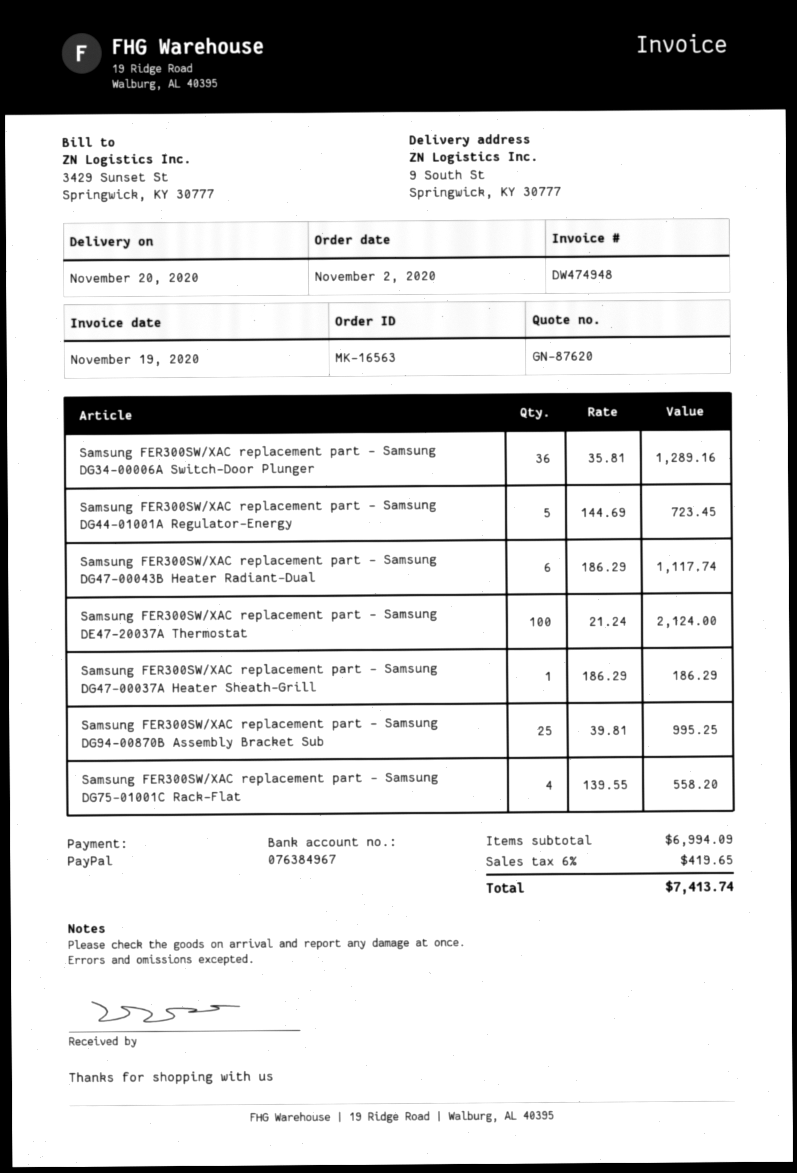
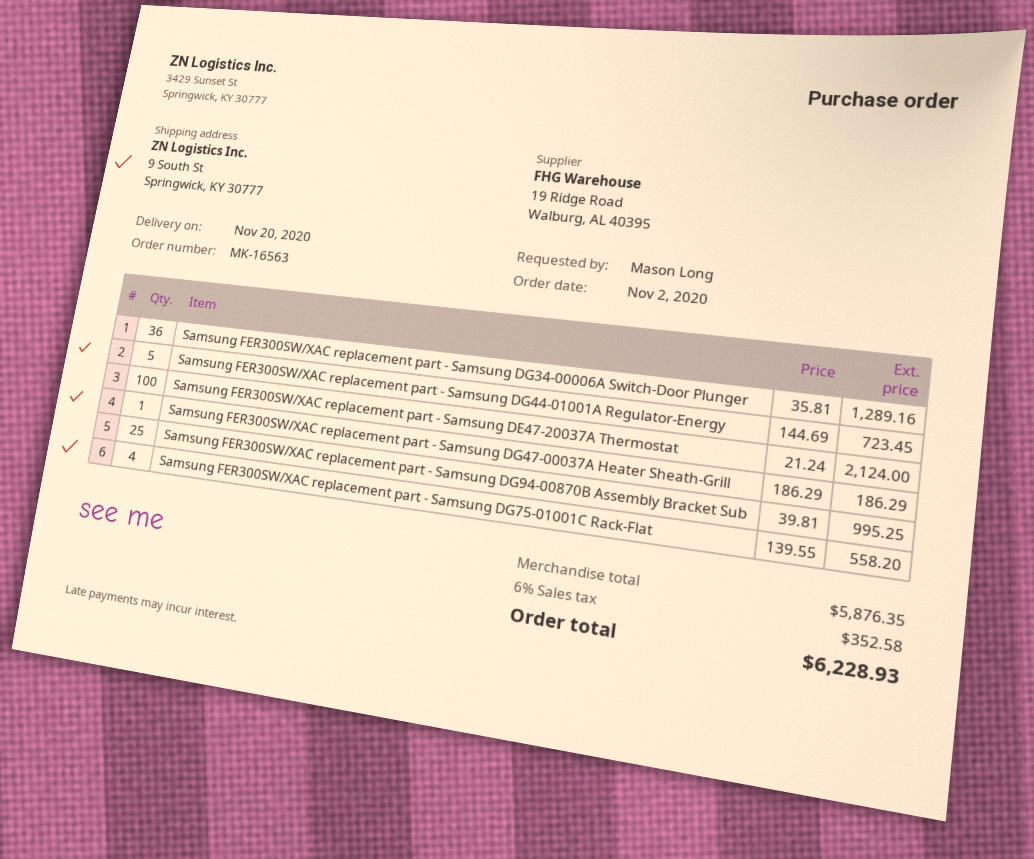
Samsung FER300SW/XAC replacement part - Samsung DG47-00043B Heater Radiant-Dual: 6 x 186.29 = 1117.74 -> none
subtotal: 6994.09 -> 5876.35
tax: 6% = 419.65 -> 6% = 352.58
total: 7413.74 -> 6228.93

